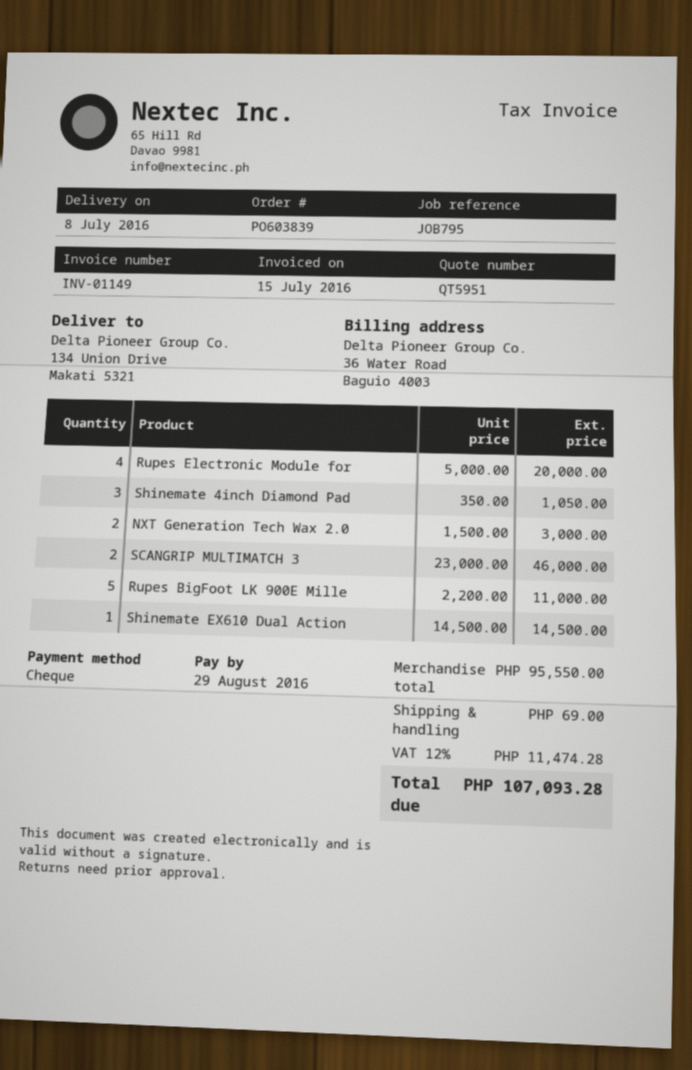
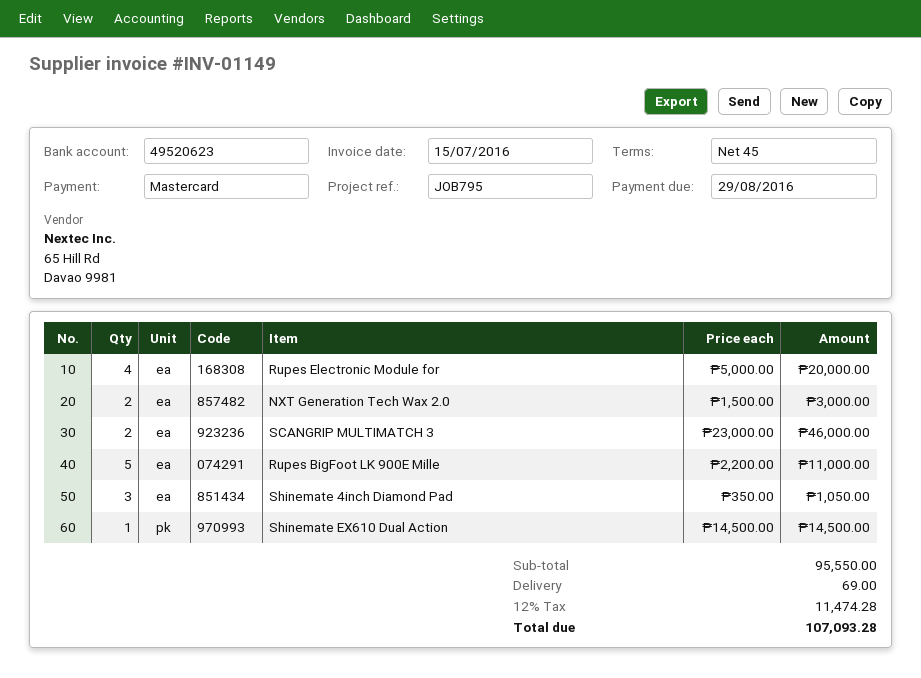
payment method: cheque -> Mastercard

